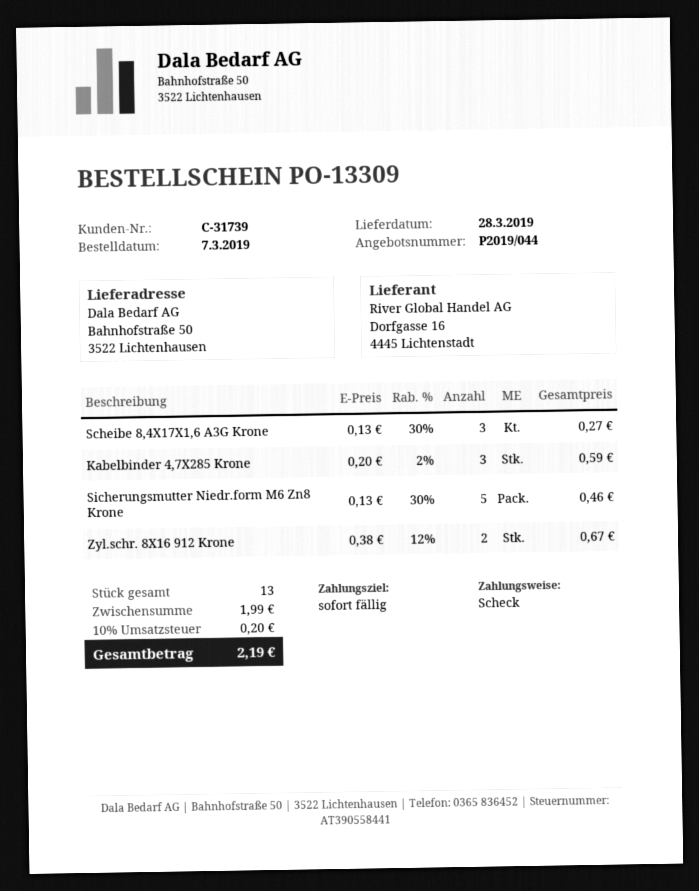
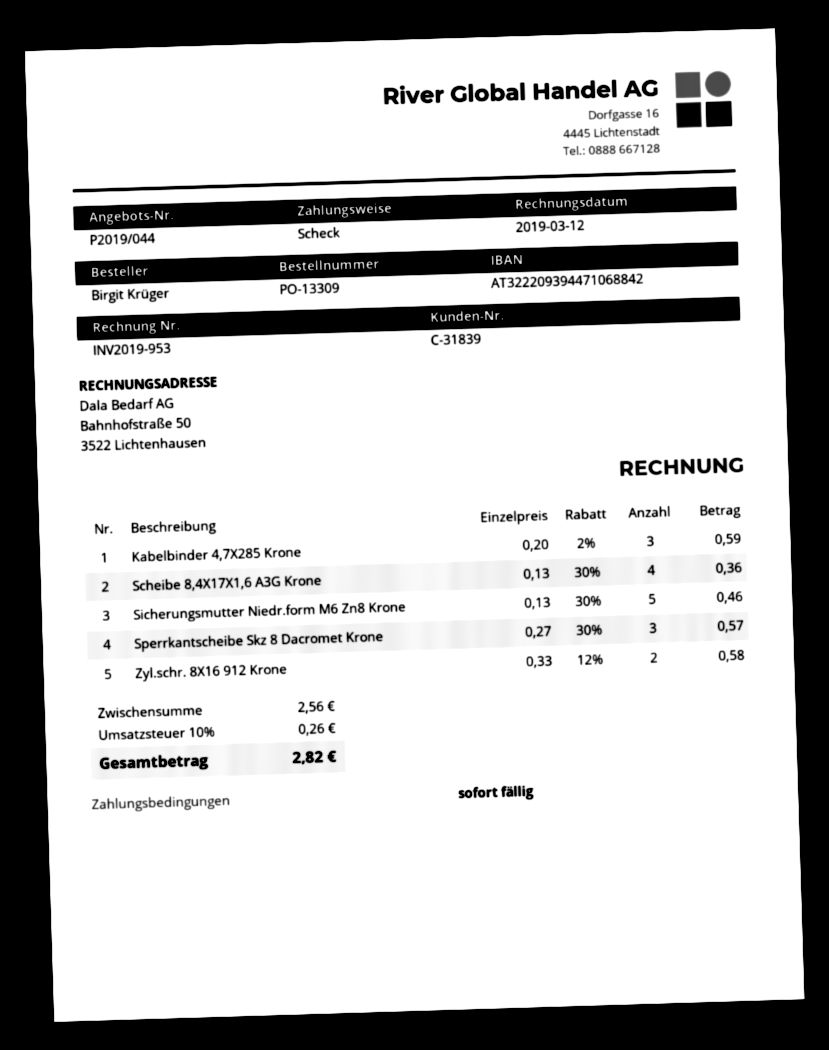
customer number: C-31739 -> C-31839
Scheibe 8,4X17X1,6 A3G Krone: 3 x 0.13 - 30% = 0.27 -> 4 x 0.13 - 30% = 0.36
Zyl.schr. 8X16 912 Krone: 2 x 0.38 - 12% = 0.67 -> 2 x 0.33 - 12% = 0.58
Sperrkantscheibe Skz 8 Dacromet Krone: none -> 3 x 0.27 - 30% = 0.57
subtotal: 1.99 -> 2.56
tax: 10% = 0.20 -> 10% = 0.26
total: 2.19 -> 2.82

